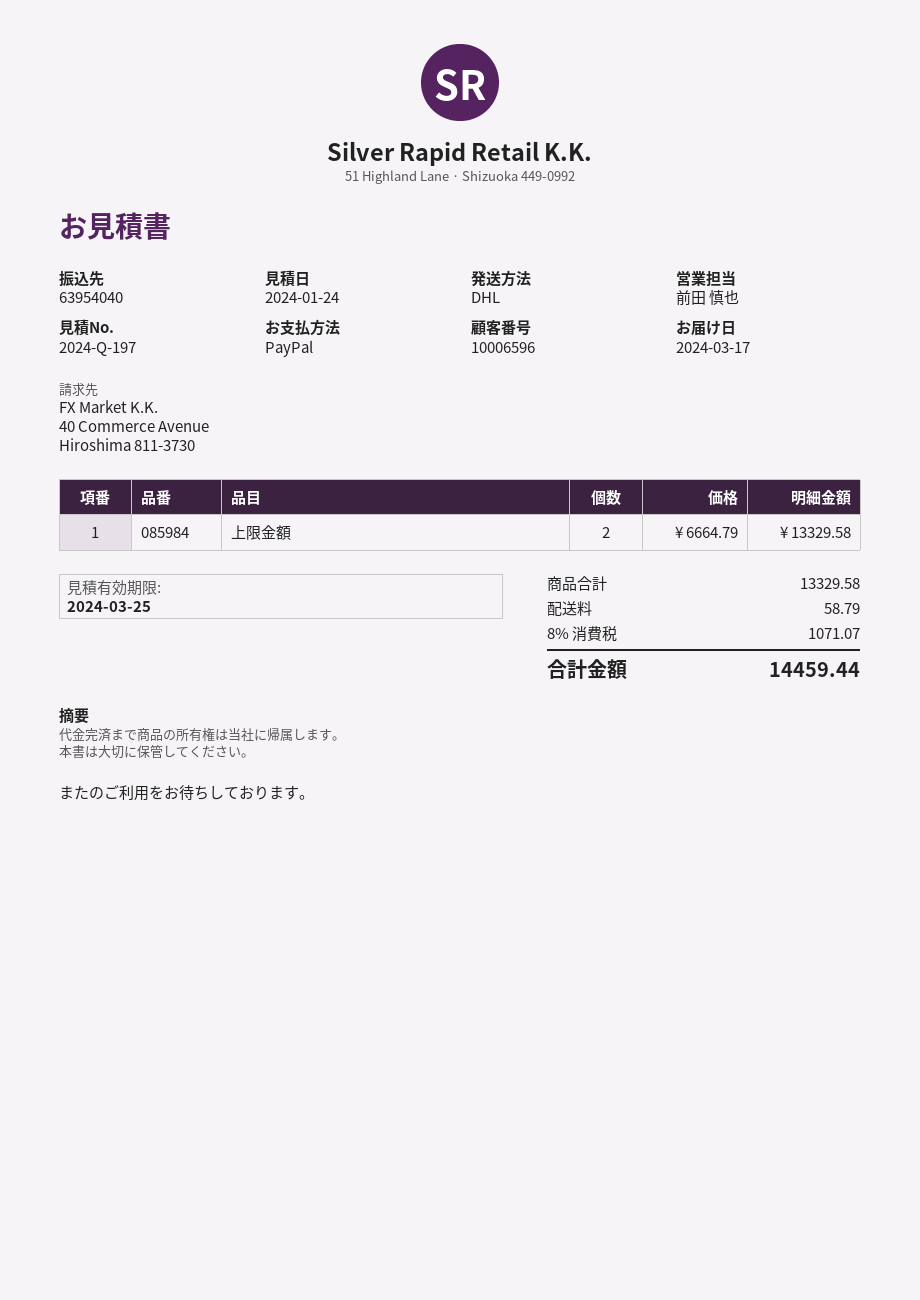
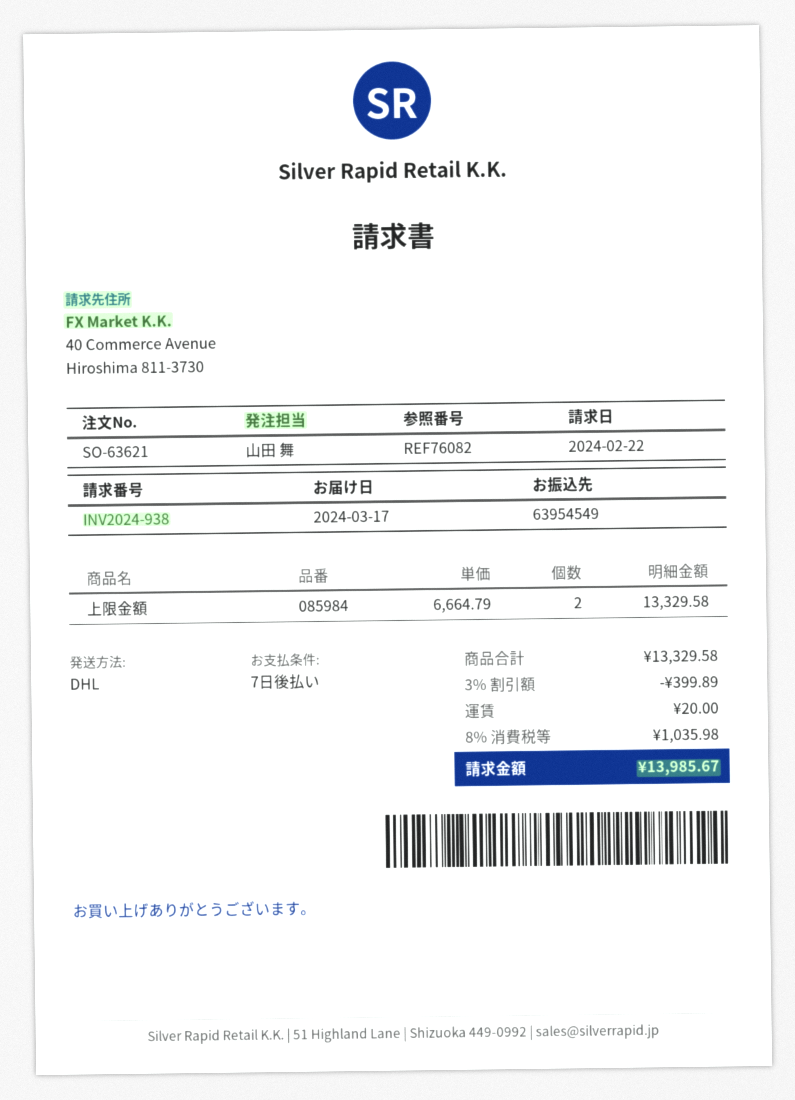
bank account: 63954040 -> 63954549
discount: none -> 3% = 399.89
shipping: 58.79 -> 20.00
tax: 8% = 1071.07 -> 8% = 1035.98
total: 14459.44 -> 13985.67

